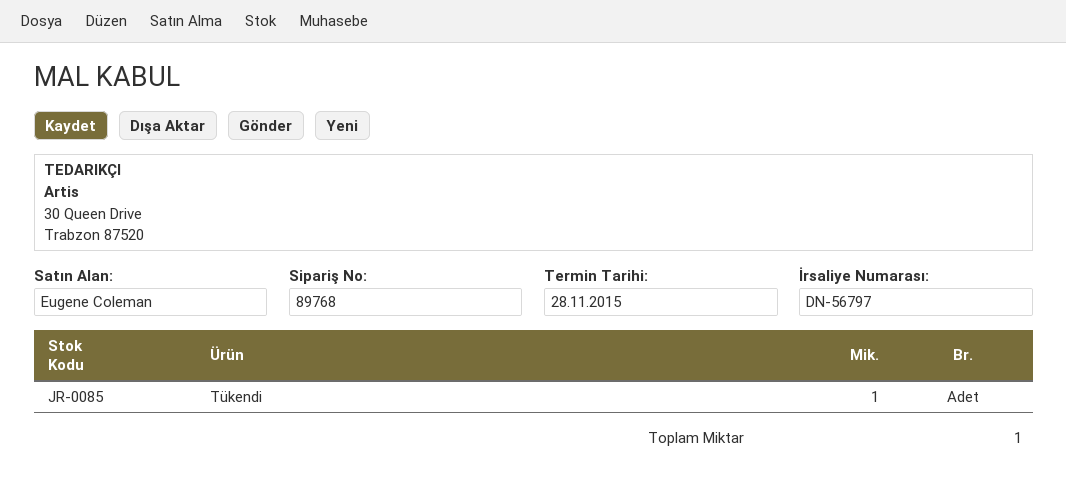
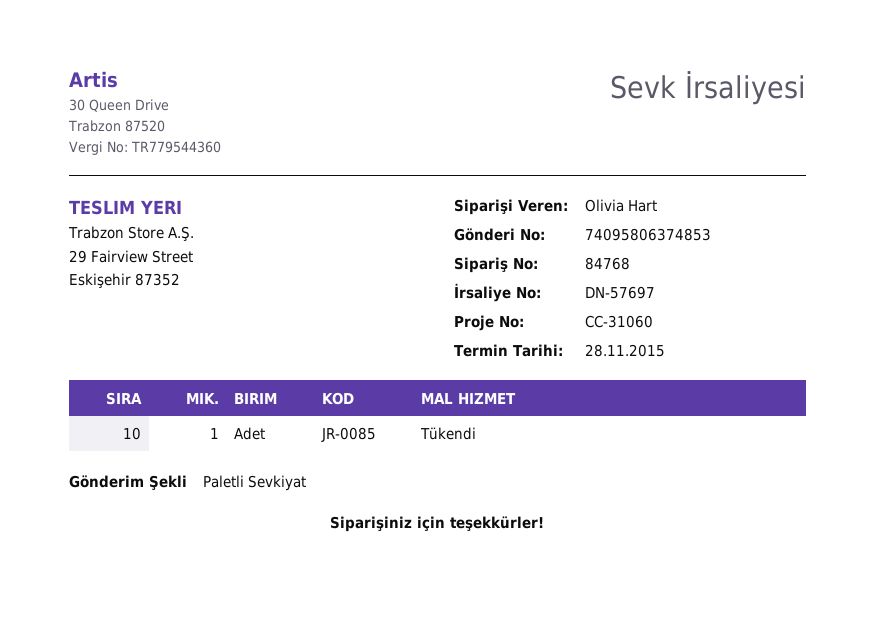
order number: 89768 -> 84768
delivery note number: DN-56797 -> DN-57697
ordered by: Eugene Coleman -> Olivia Hart

